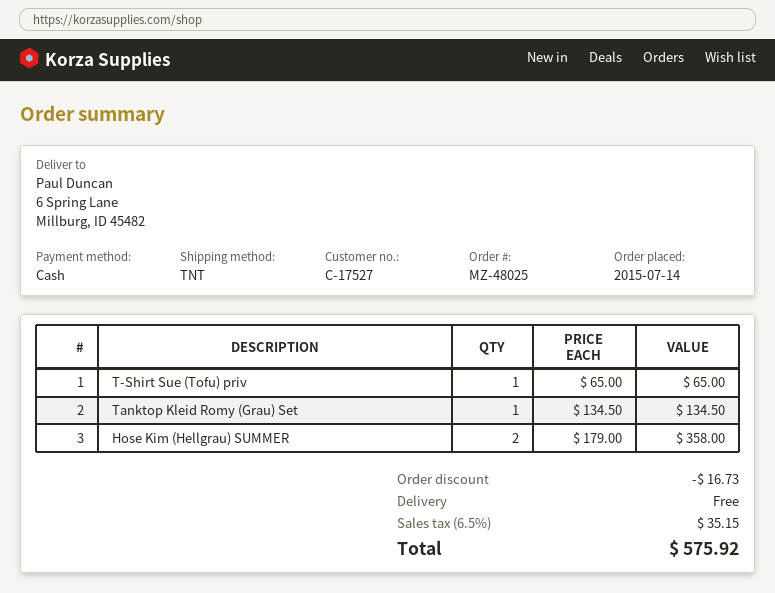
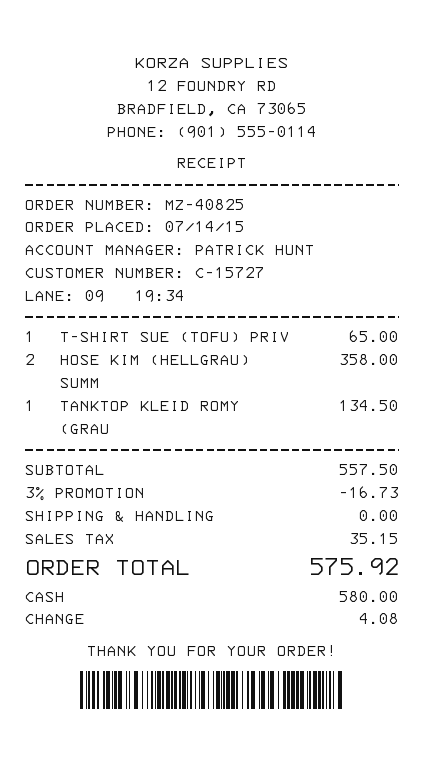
order number: MZ-48025 -> MZ-40825
customer number: C-17527 -> C-15727

